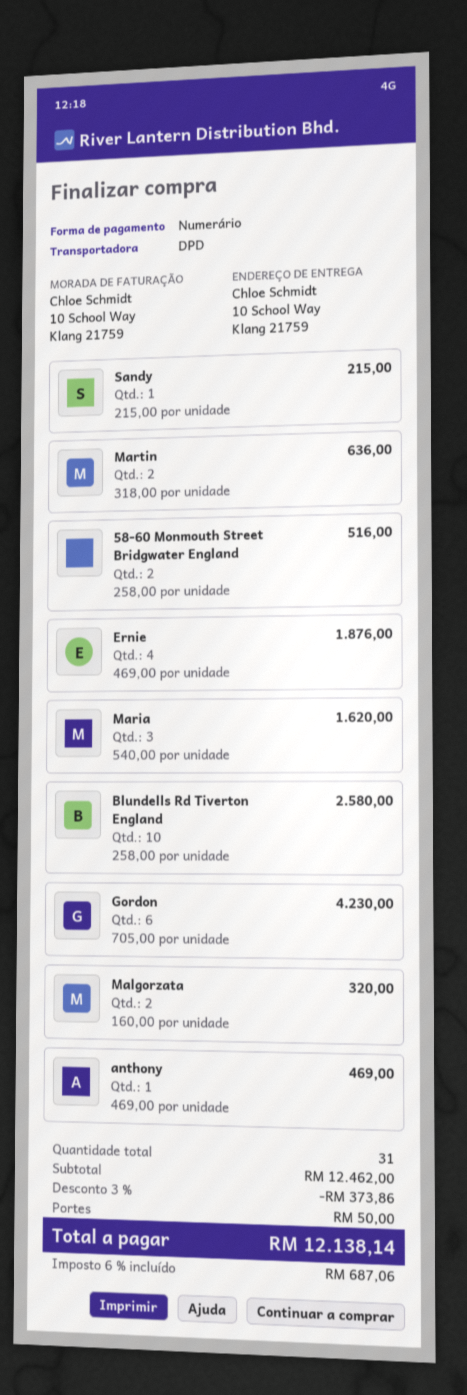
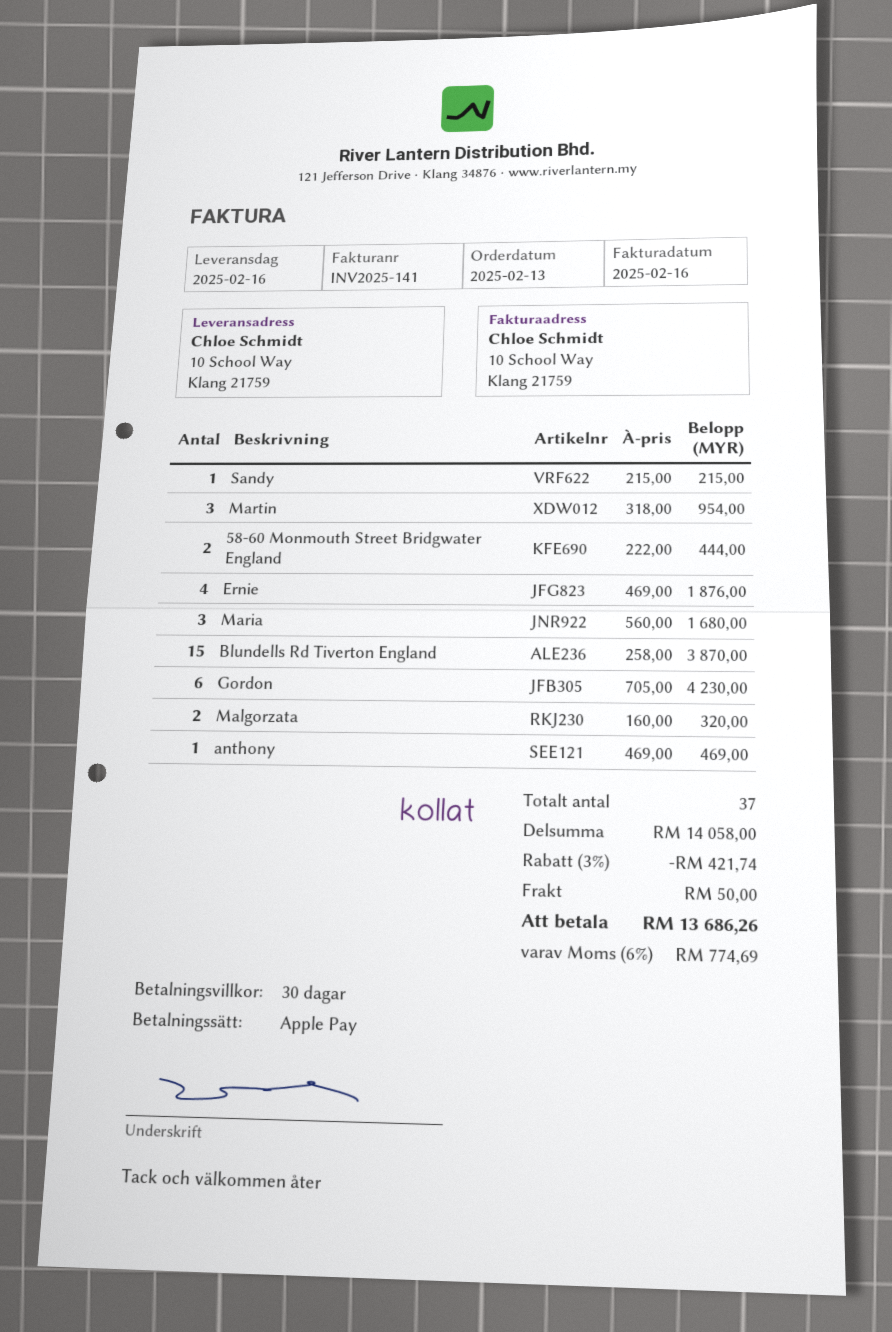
payment method: cash -> Apple Pay
Martin: 2 x 318.00 = 636.00 -> 3 x 318.00 = 954.00
58-60 Monmouth Street Bridgwater England: 2 x 258.00 = 516.00 -> 2 x 222.00 = 444.00
Maria: 3 x 540.00 = 1620.00 -> 3 x 560.00 = 1680.00
Blundells Rd Tiverton England: 10 x 258.00 = 2580.00 -> 15 x 258.00 = 3870.00
total quantity: 31 -> 37
subtotal: 12462.00 -> 14058.00
discount: 3% = 373.86 -> 3% = 421.74
tax: 6% = 687.06 -> 6% = 774.69
total: 12138.14 -> 13686.26

